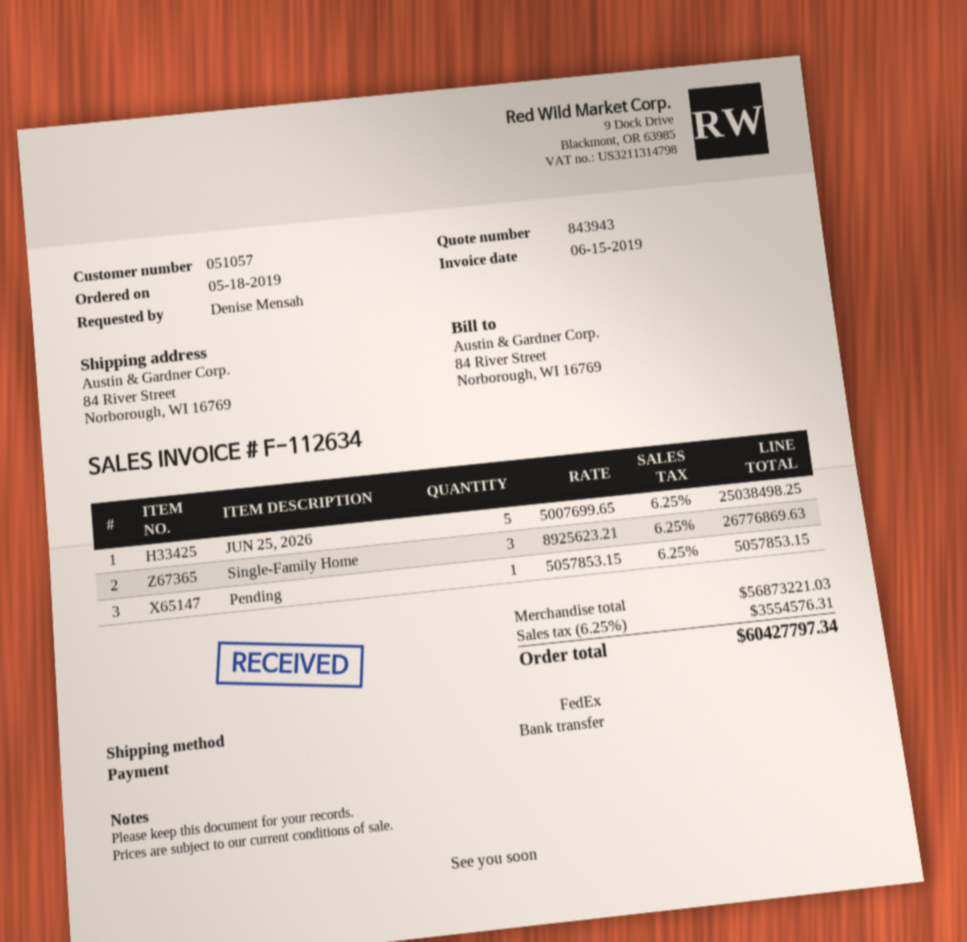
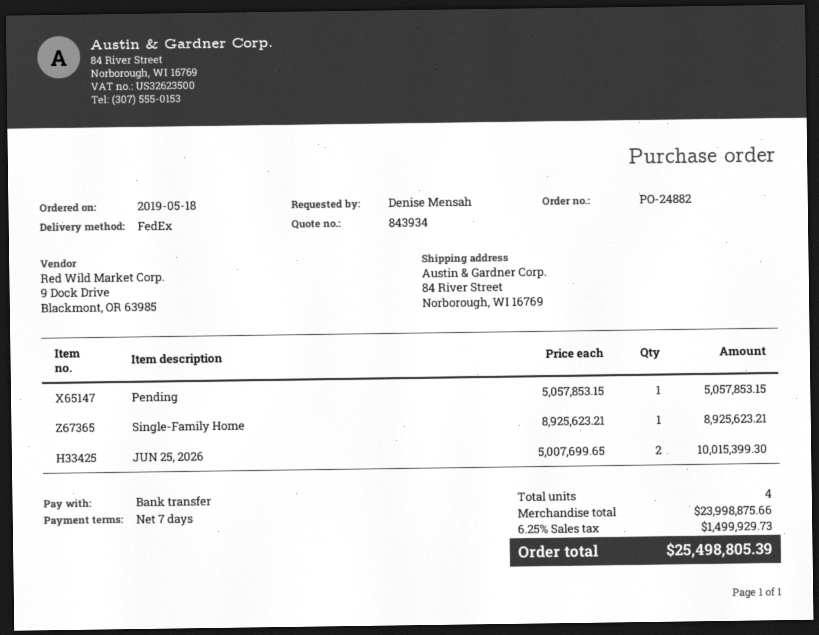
quote number: 843943 -> 843934
JUN 25, 2026: 5 x 5007699.65 = 25038498.25 -> 2 x 5007699.65 = 10015399.30
Single-Family Home: 3 x 8925623.21 = 26776869.63 -> 1 x 8925623.21 = 8925623.21
subtotal: 56873221.03 -> 23998875.66
tax: 6.25% = 3554576.31 -> 6.25% = 1499929.73
total: 60427797.34 -> 25498805.39

